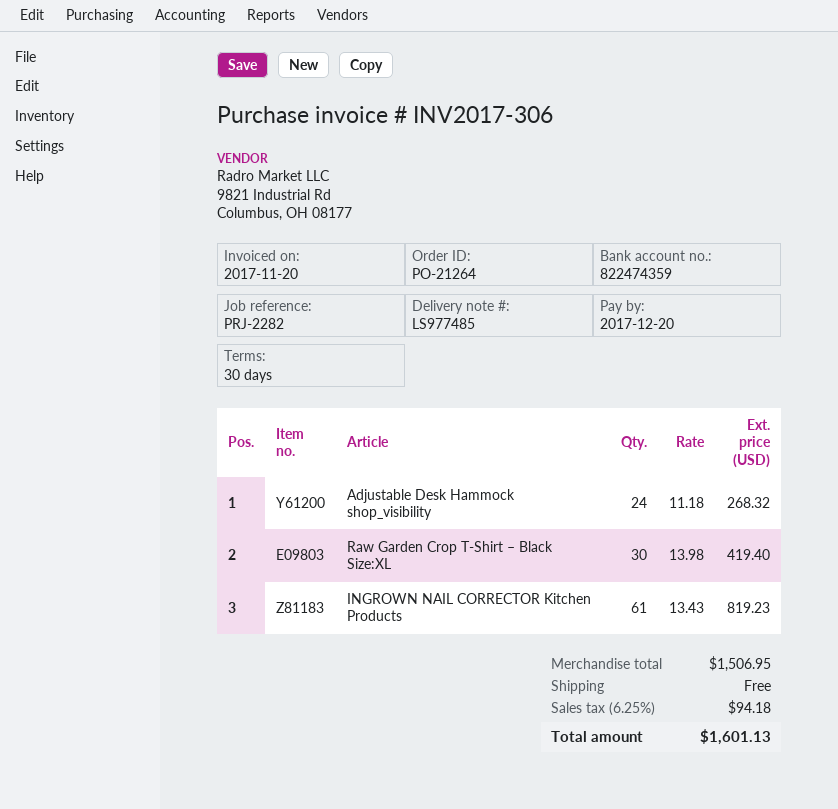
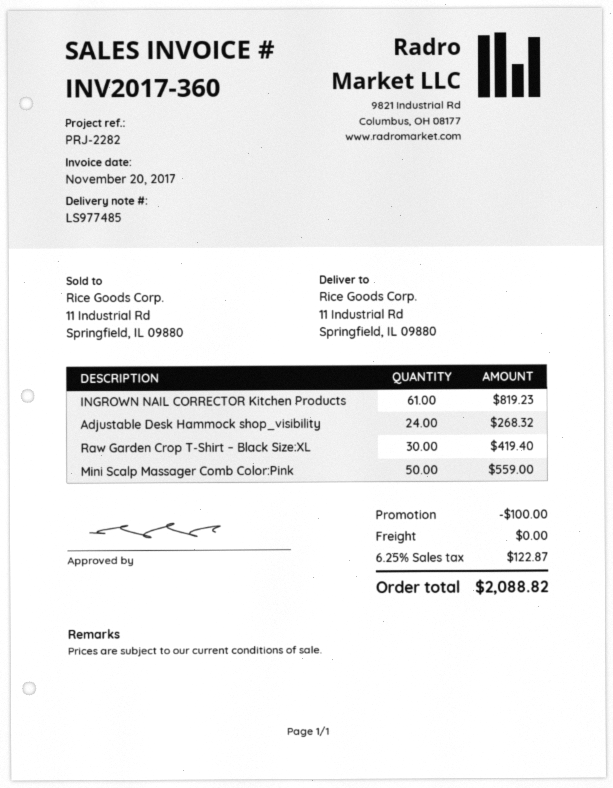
invoice number: INV2017-306 -> INV2017-360
Mini Scalp Massager Comb Color:Pink: none -> 50 for 559.00
discount: none -> 100.00
tax: 6.25% = 94.18 -> 6.25% = 122.87
total: 1601.13 -> 2088.82

